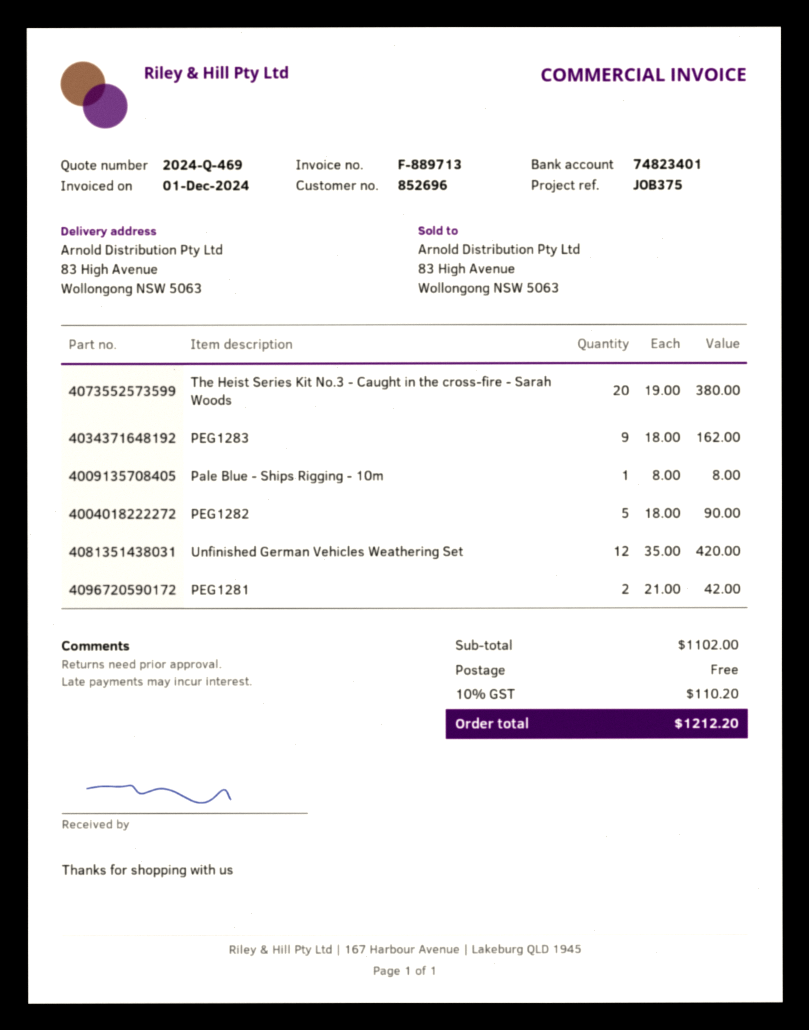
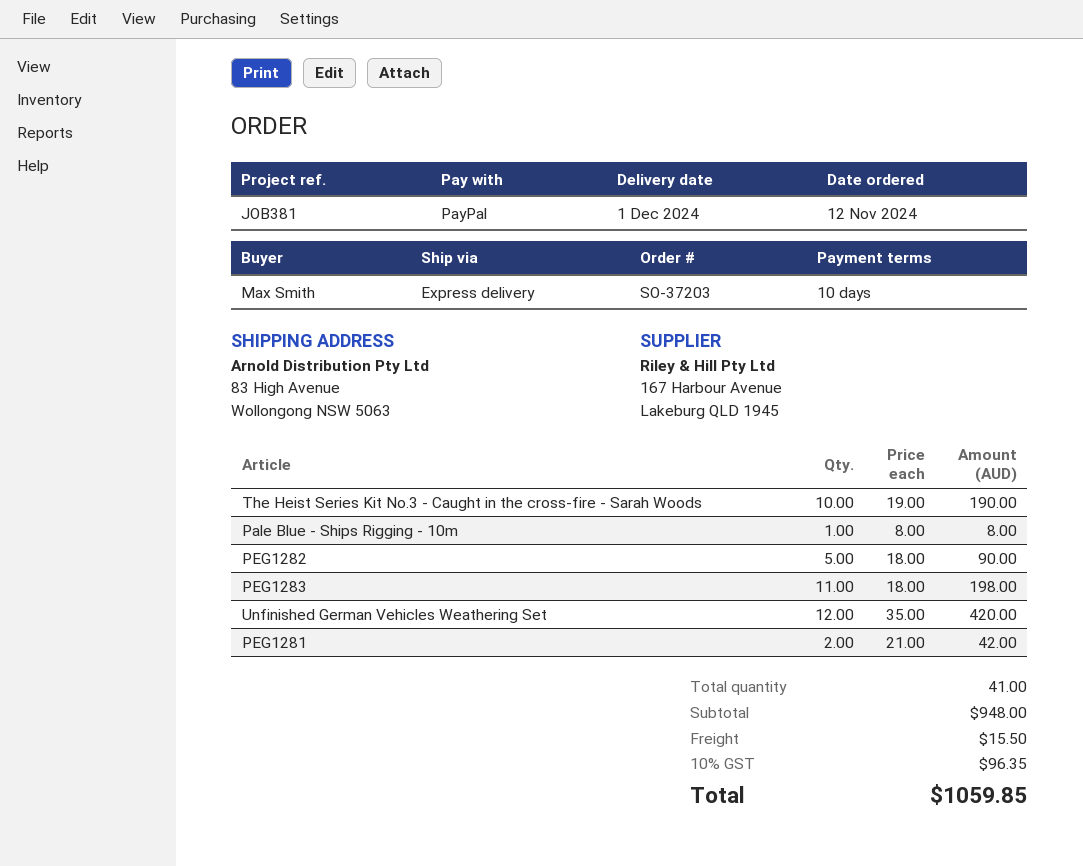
reference: JOB375 -> JOB381
The Heist Series Kit No.3 - Caught in the cross-fire - Sarah Woods: 20 x 19.00 = 380.00 -> 10 x 19.00 = 190.00
PEG1283: 9 x 18.00 = 162.00 -> 11 x 18.00 = 198.00
subtotal: 1102.00 -> 948.00
shipping: 0.00 -> 15.50
tax: 10% = 110.20 -> 10% = 96.35
total: 1212.20 -> 1059.85

